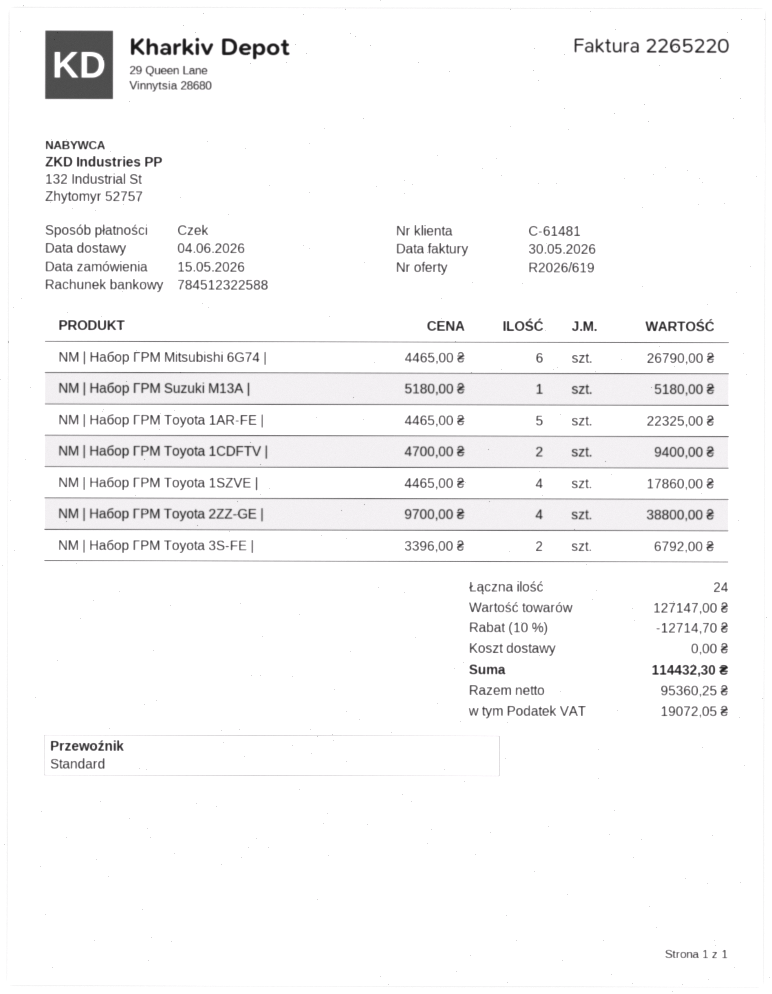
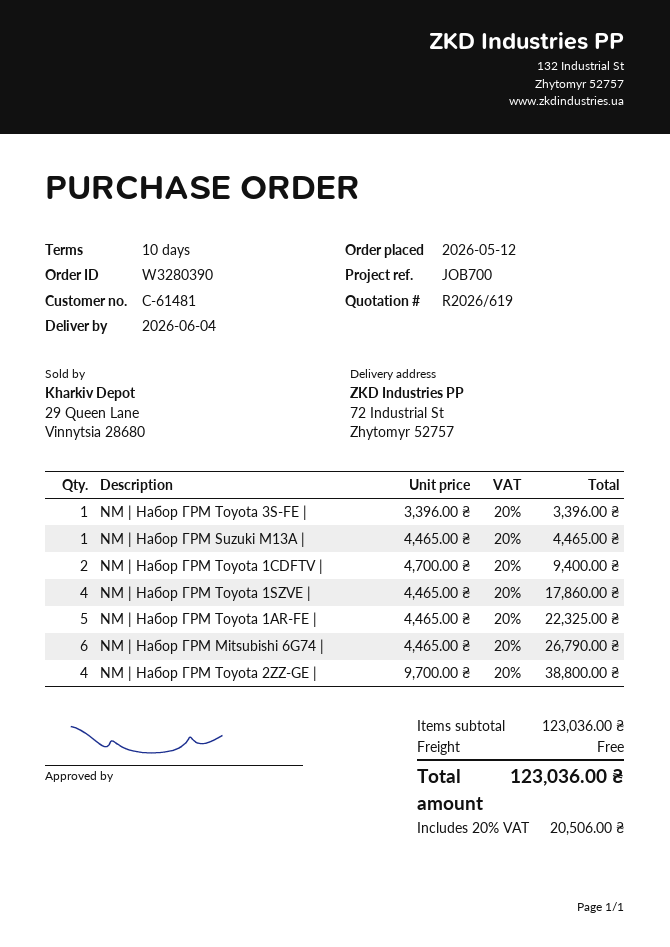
order date: 2026-05-15 -> 2026-05-12
NM | Набор ГРМ Suzuki M13A |: 1 x 5180.00 = 5180.00 -> 1 x 4465.00 = 4465.00
NM | Набор ГРМ Toyota 3S-FE |: 2 x 3396.00 = 6792.00 -> 1 x 3396.00 = 3396.00
subtotal: 127147.00 -> 123036.00
discount: 10% = 12714.70 -> none
tax: 19072.05 -> 20506.00
total: 114432.30 -> 123036.00

